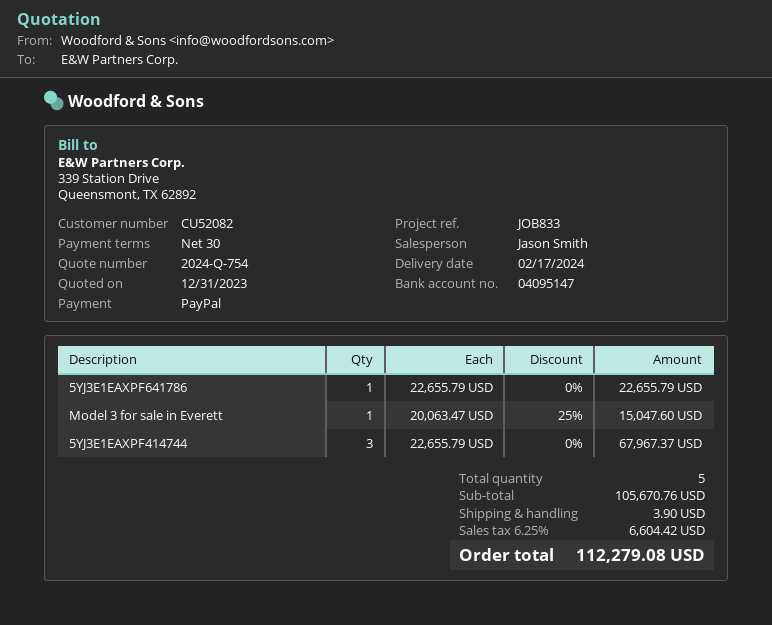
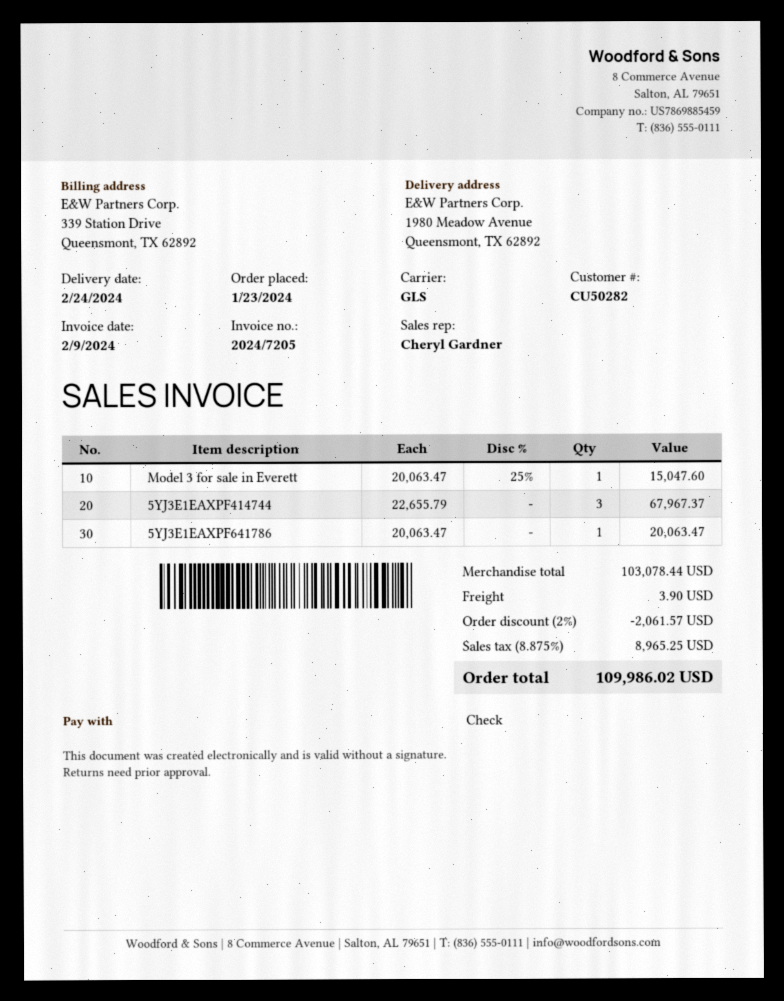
delivery date: 2024-02-17 -> 2024-02-24
customer number: CU52082 -> CU50282
sales rep: Jason Smith -> Cheryl Gardner
payment method: PayPal -> cheque
5YJ3E1EAXPF641786: 1 x 22655.79 = 22655.79 -> 1 x 20063.47 = 20063.47
subtotal: 105670.76 -> 103078.44
discount: none -> 2% = 2061.57
tax: 6.25% = 6604.42 -> 8.875% = 8965.25
total: 112279.08 -> 109986.02

